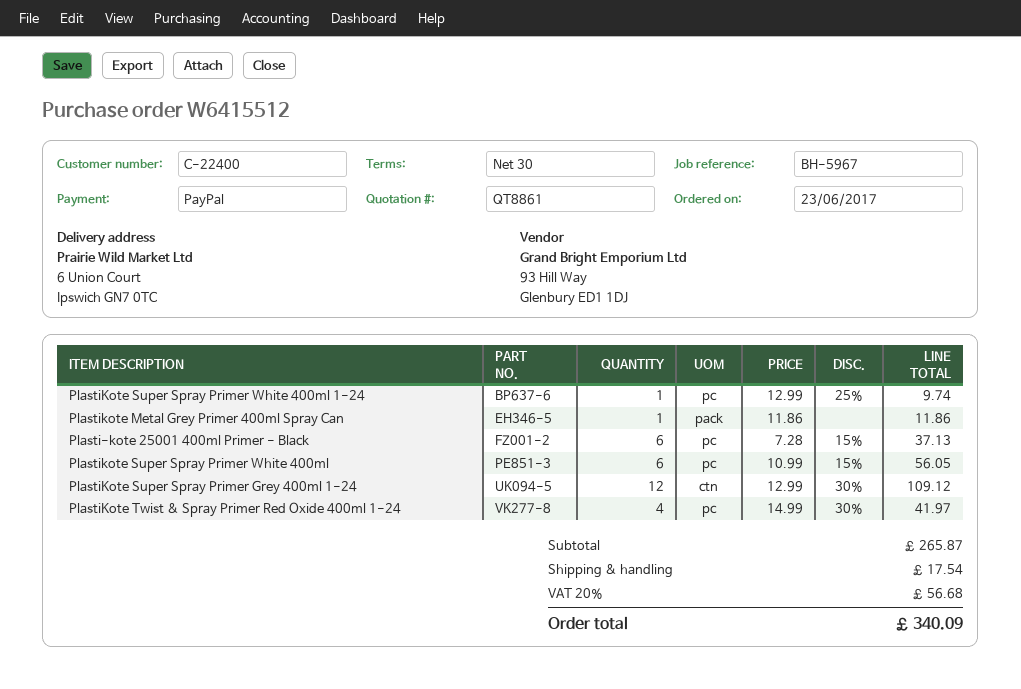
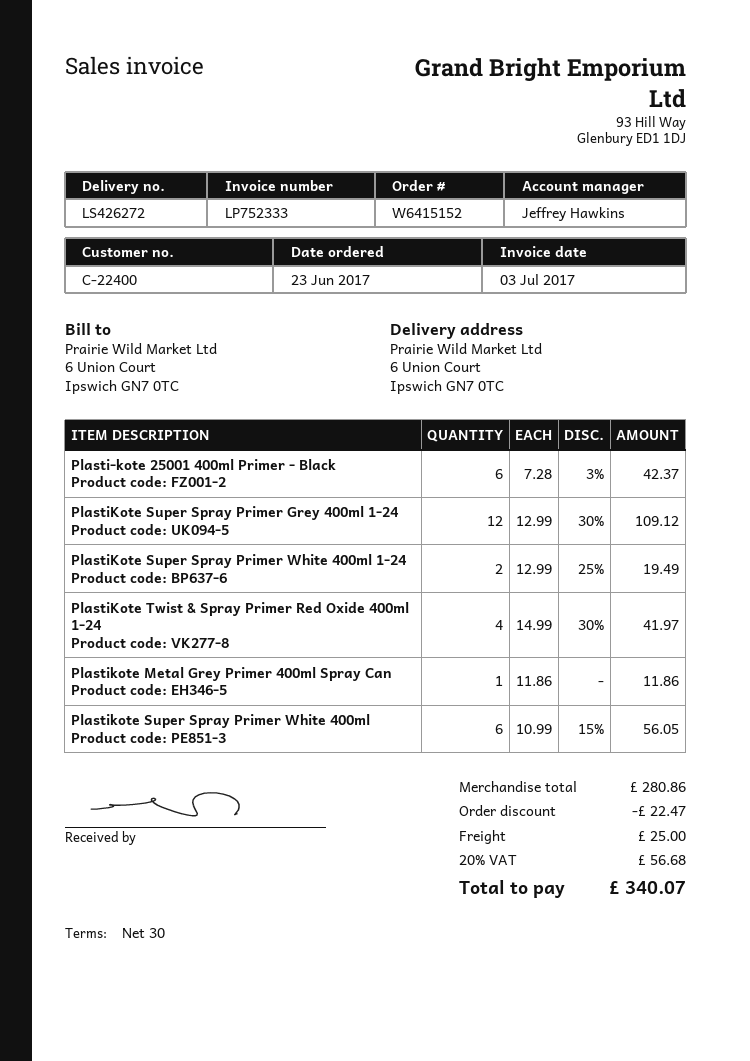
order number: W6415512 -> W6415152
PlastiKote Super Spray Primer White 400ml 1-24: 1 x 12.99 - 25% = 9.74 -> 2 x 12.99 - 25% = 19.49
Plasti-kote 25001 400ml Primer - Black: 6 x 7.28 - 15% = 37.13 -> 6 x 7.28 - 3% = 42.37
subtotal: 265.87 -> 280.86
discount: none -> 22.47
shipping: 17.54 -> 25.00
total: 340.09 -> 340.07

